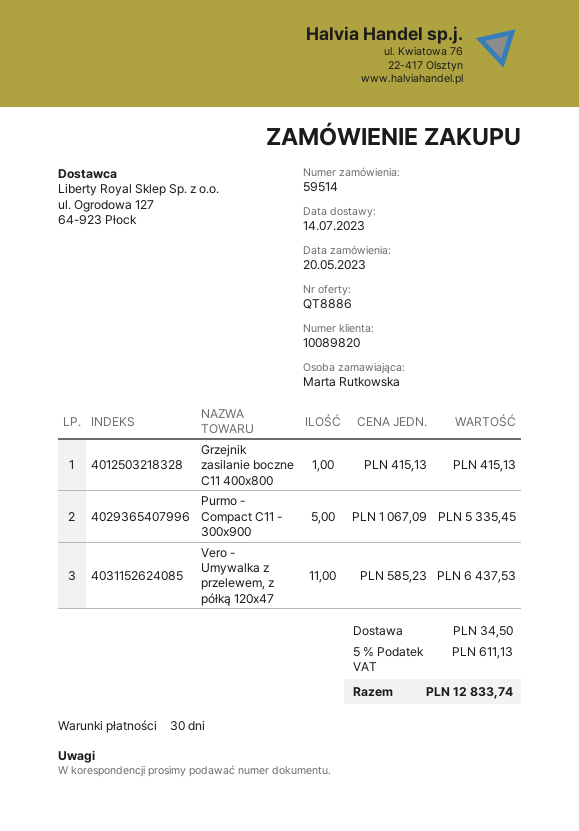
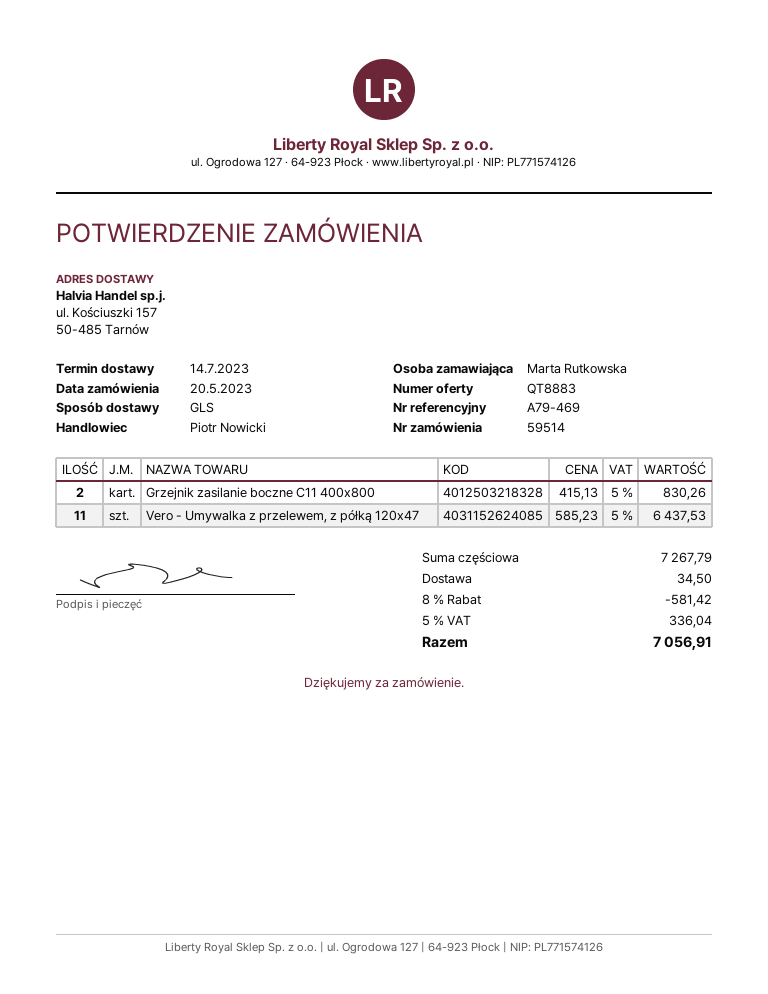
quote number: QT8886 -> QT8883
Grzejnik zasilanie boczne C11 400x800: 1 x 415.13 = 415.13 -> 2 x 415.13 = 830.26
Purmo - Compact C11 - 300x900: 5 x 1067.09 = 5335.45 -> none
discount: none -> 8% = 581.42
tax: 5% = 611.13 -> 5% = 336.04
total: 12833.74 -> 7056.91

